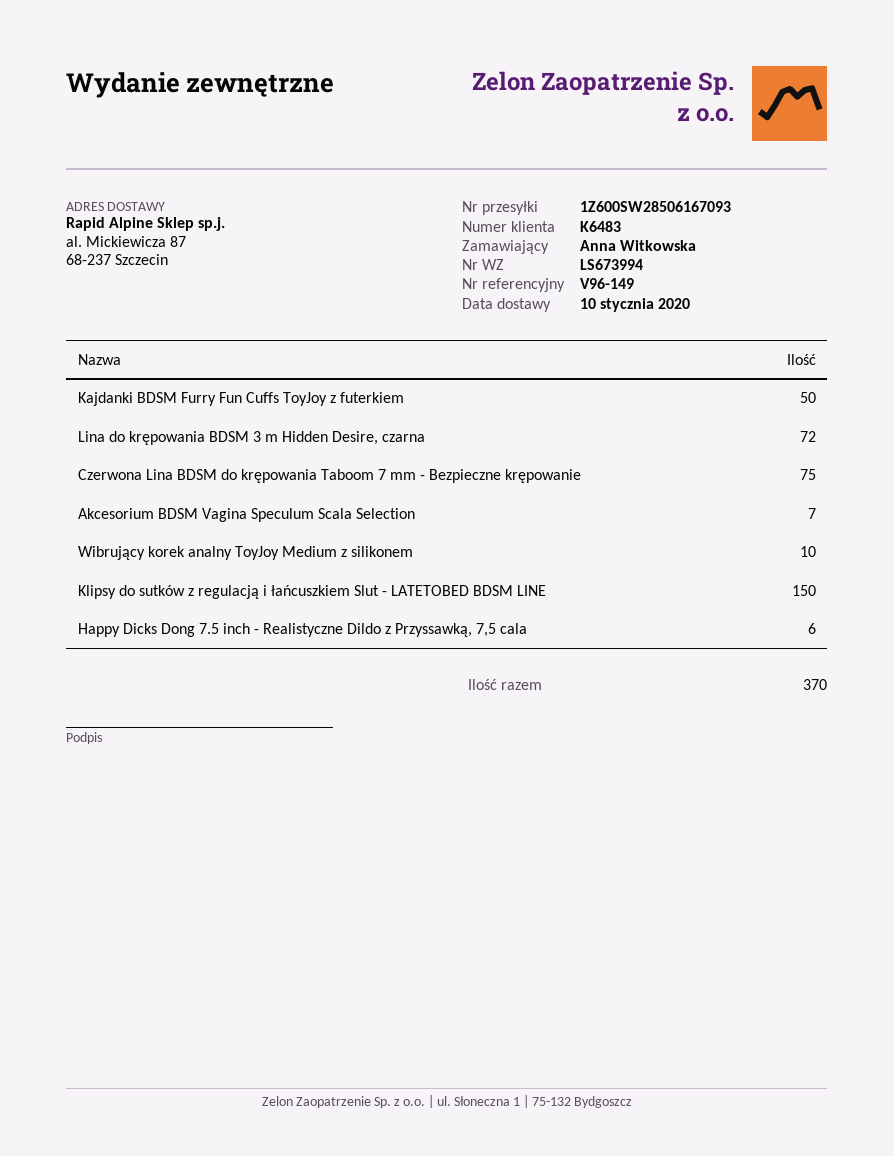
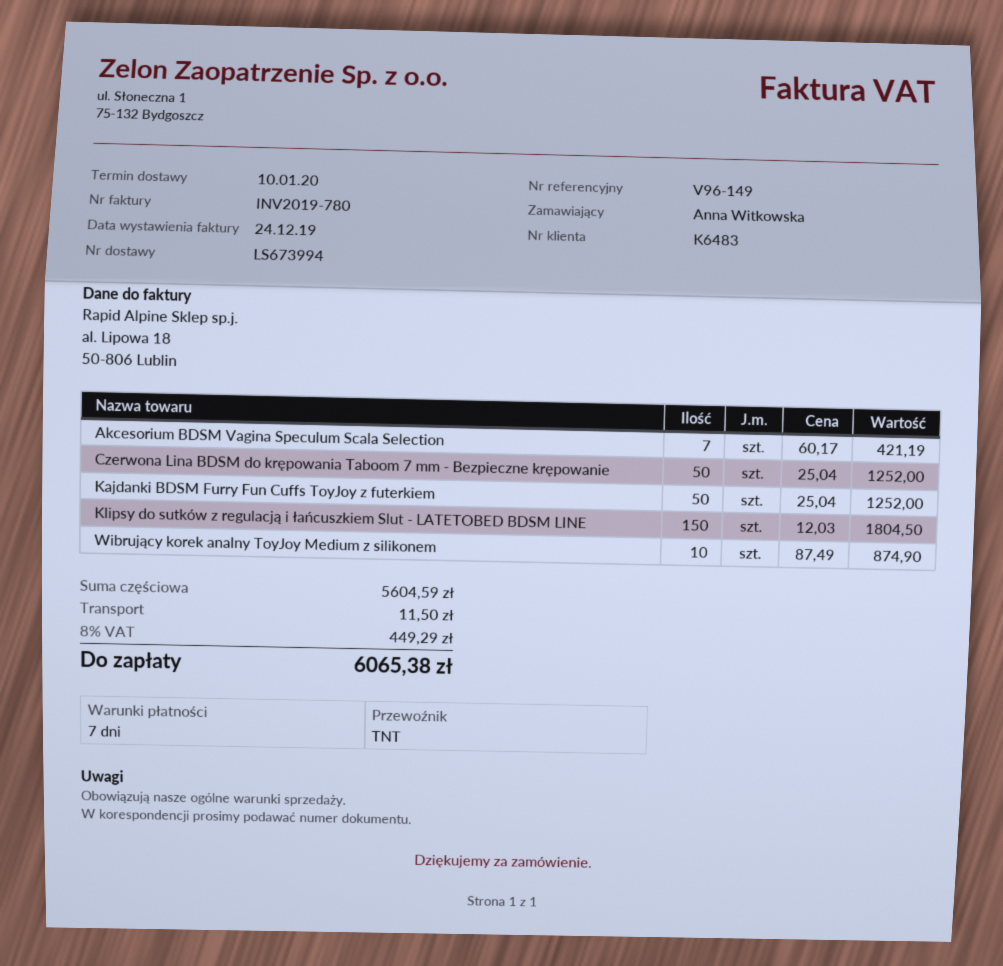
Lina do krępowania BDSM 3 m Hidden Desire, czarna: 72 -> none
Czerwona Lina BDSM do krępowania Taboom 7 mm - Bezpieczne krępowanie: 75 -> 50
Happy Dicks Dong 7.5 inch - Realistyczne Dildo z Przyssawką, 7,5 cala: 6 -> none

